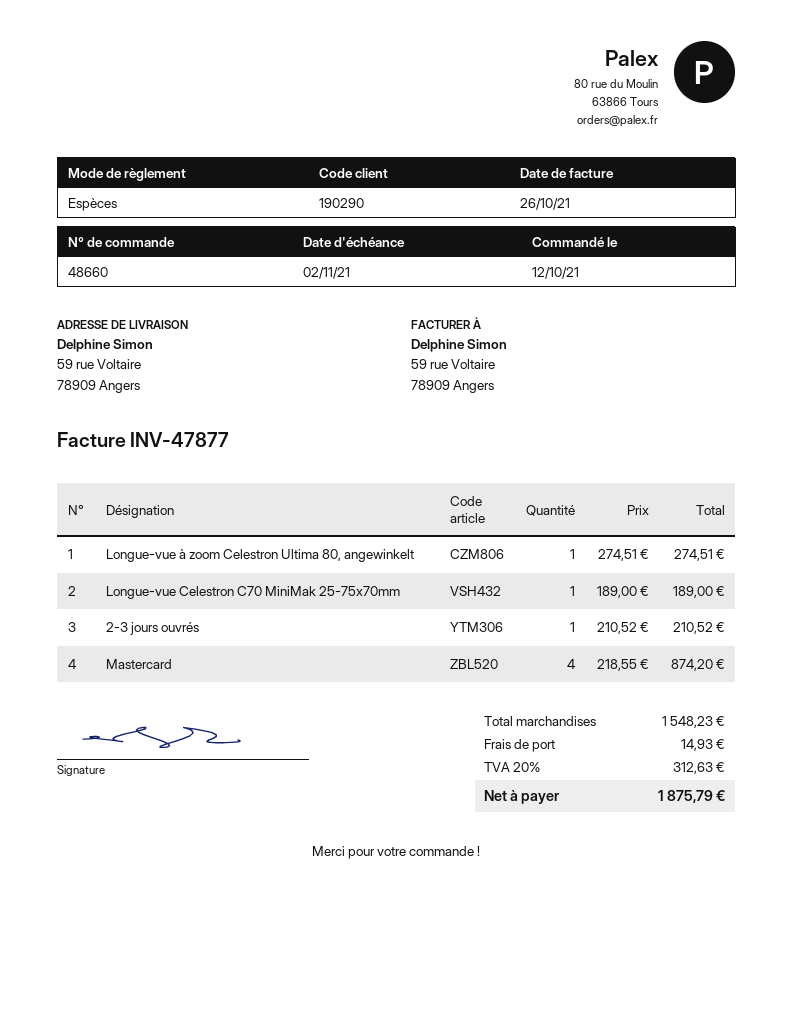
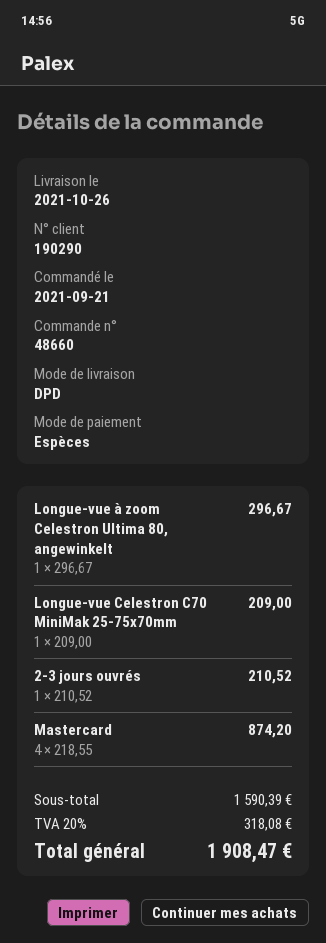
order date: 2021-10-12 -> 2021-09-21
Longue-vue à zoom Celestron Ultima 80, angewinkelt: 1 x 274.51 = 274.51 -> 1 x 296.67 = 296.67
Longue-vue Celestron C70 MiniMak 25-75x70mm: 1 x 189.00 = 189.00 -> 1 x 209.00 = 209.00
subtotal: 1548.23 -> 1590.39
shipping: 14.93 -> none
tax: 20% = 312.63 -> 20% = 318.08
total: 1875.79 -> 1908.47

